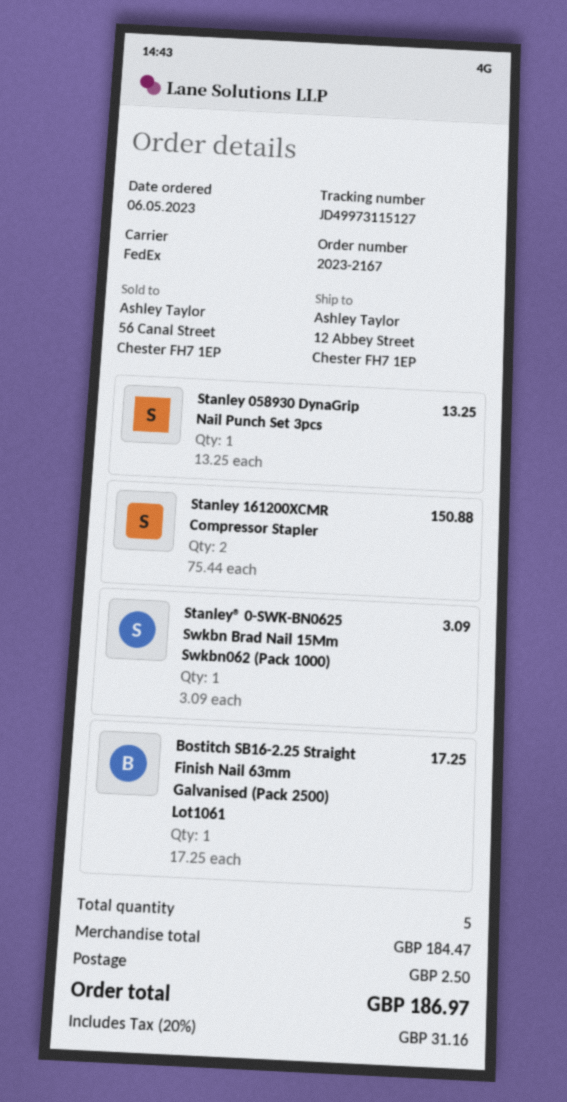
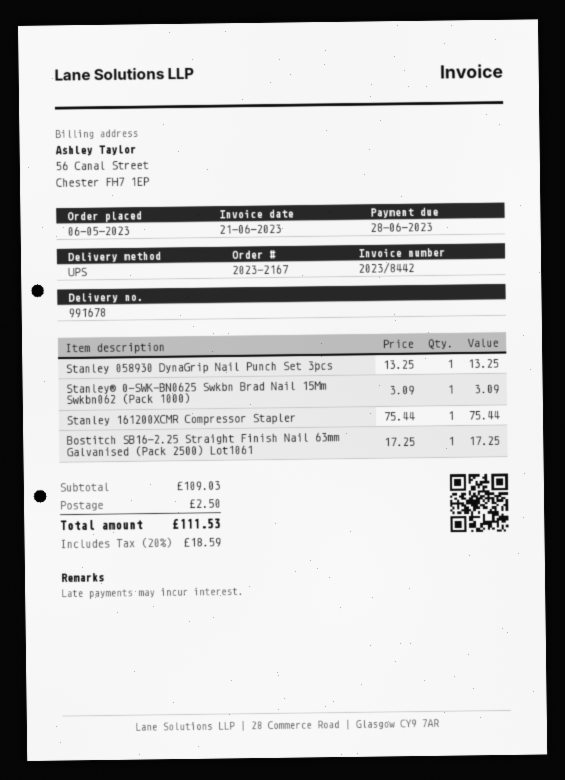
shipping method: FedEx -> UPS
Stanley 161200XCMR Compressor Stapler: 2 x 75.44 = 150.88 -> 1 x 75.44 = 75.44
subtotal: 184.47 -> 109.03
tax: 20% = 31.16 -> 20% = 18.59
total: 186.97 -> 111.53

